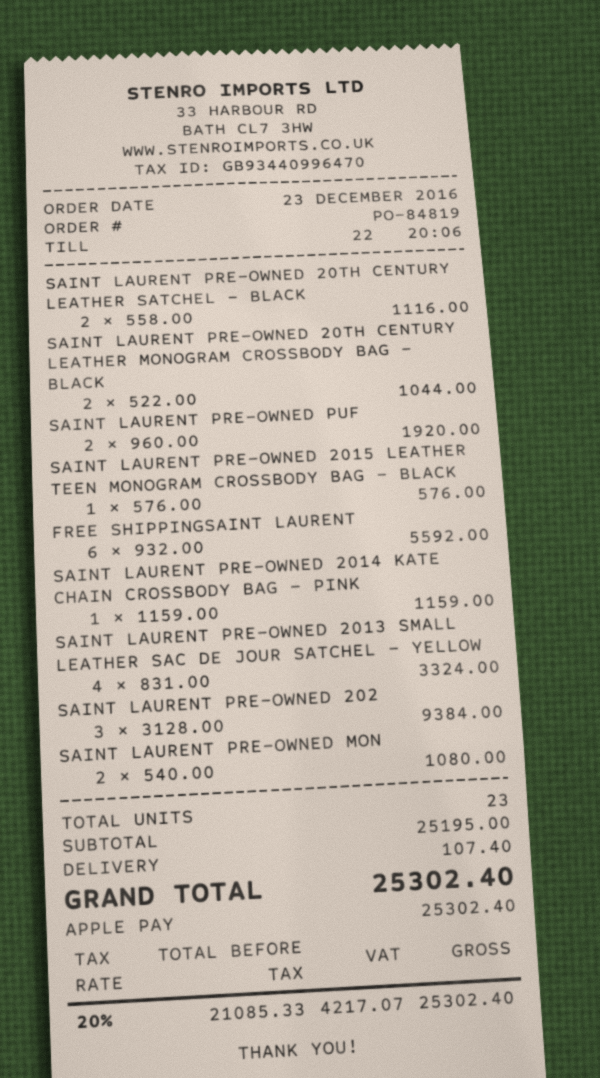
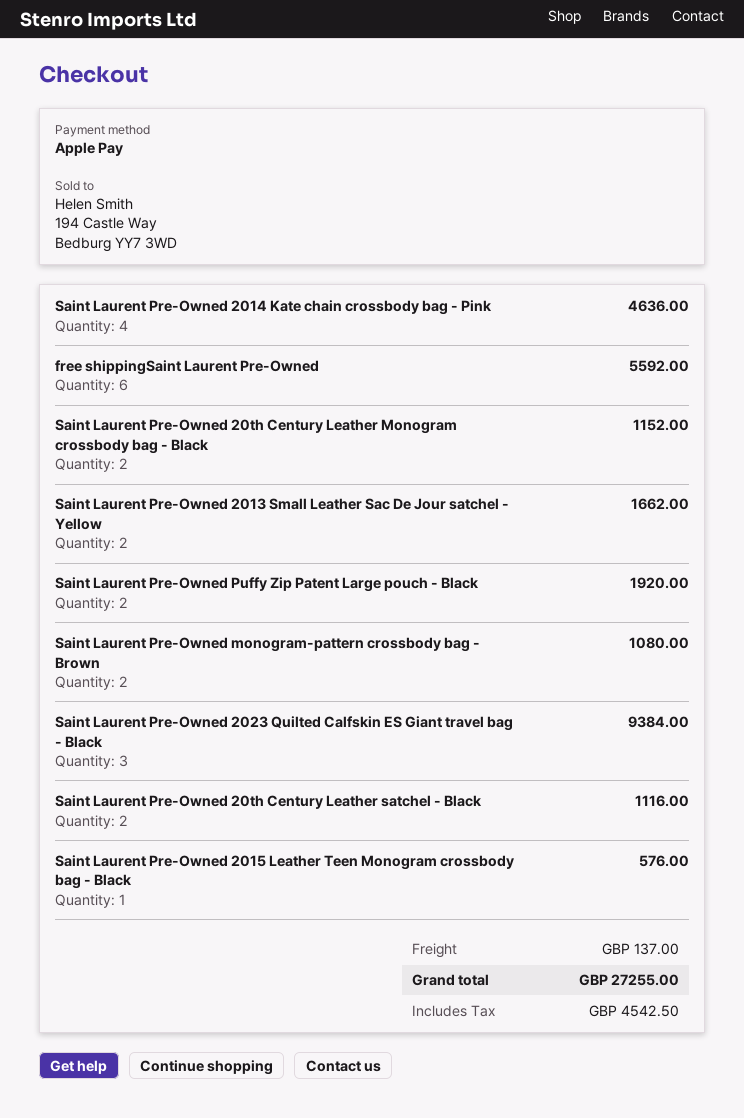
SAINT LAURENT PRE-OWNED 20TH CENTURY LEATHER MONOGRAM CROSSBODY BAG - BLACK: 2 for 1044.00 -> 2 for 1152.00
SAINT LAURENT PRE-OWNED 2014 KATE CHAIN CROSSBODY BAG - PINK: 1 for 1159.00 -> 4 for 4636.00
SAINT LAURENT PRE-OWNED 2013 SMALL LEATHER SAC DE JOUR SATCHEL - YELLOW: 4 for 3324.00 -> 2 for 1662.00
shipping: 107.40 -> 137.00
tax: 4217.07 -> 4542.50
total: 25302.40 -> 27255.00

